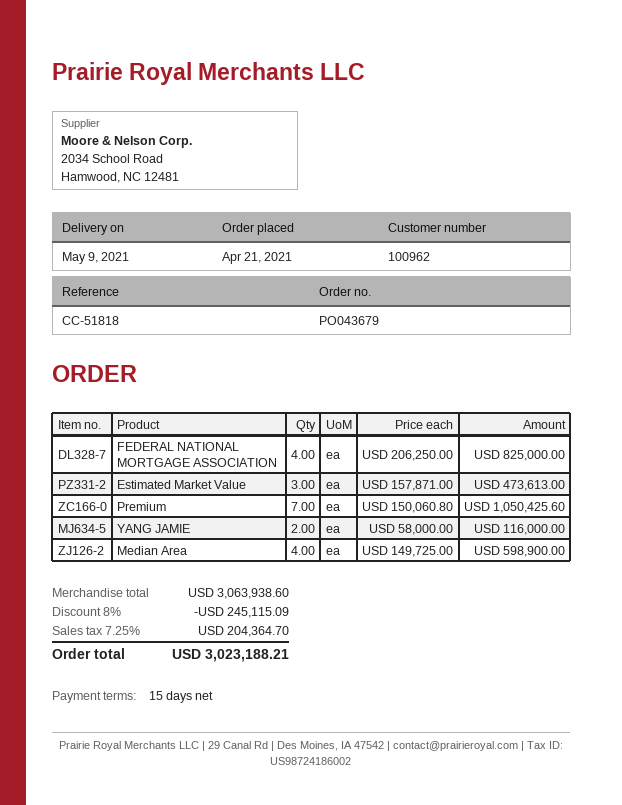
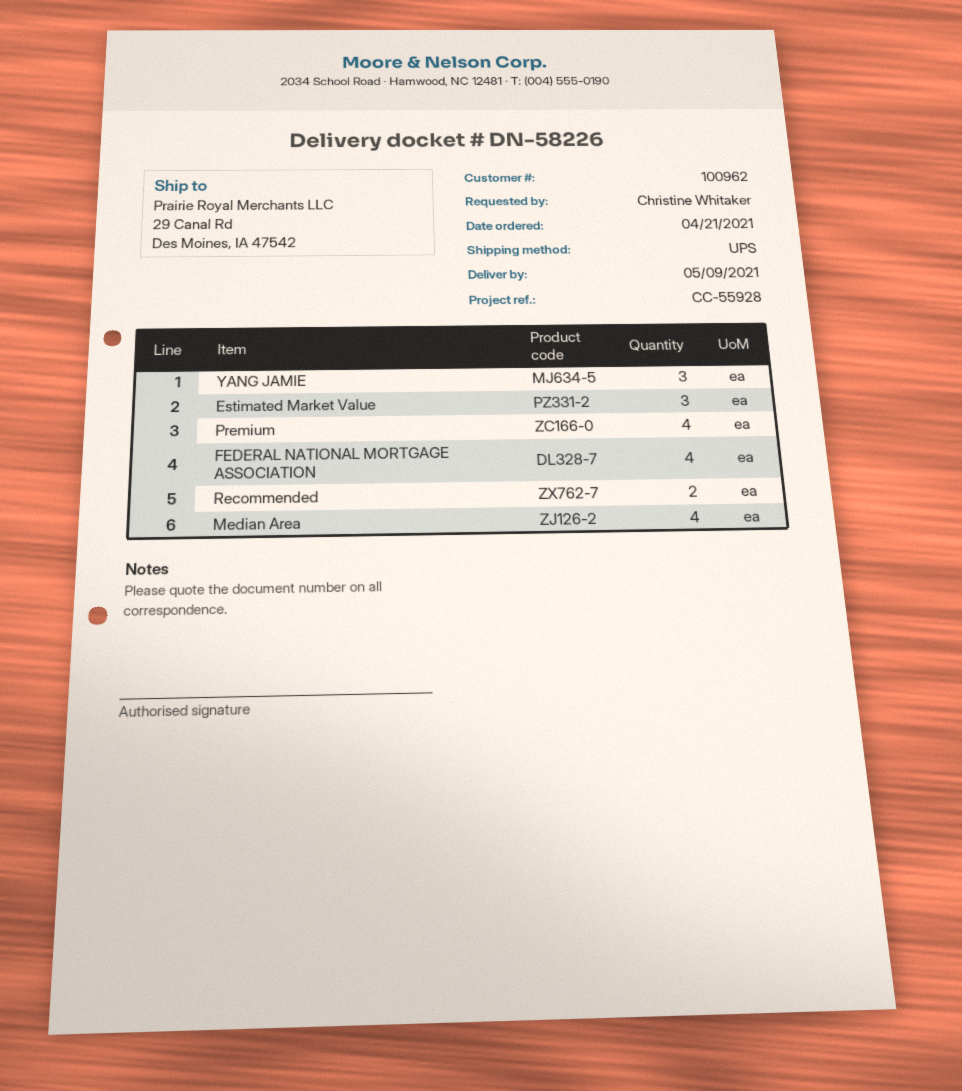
reference: CC-51818 -> CC-55928
Premium: 7 -> 4
YANG JAMIE: 2 -> 3
Recommended: none -> 2

